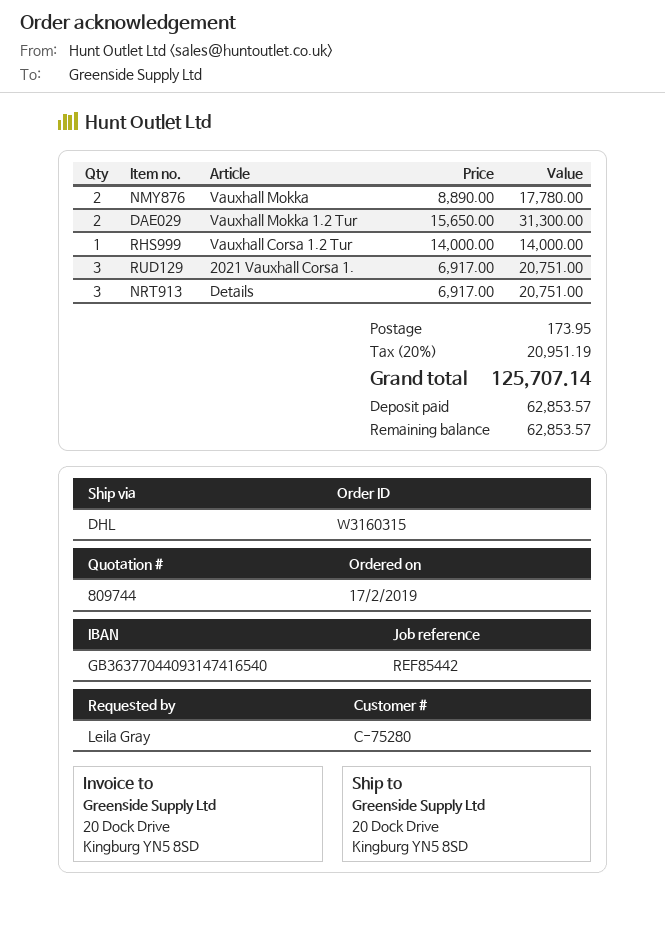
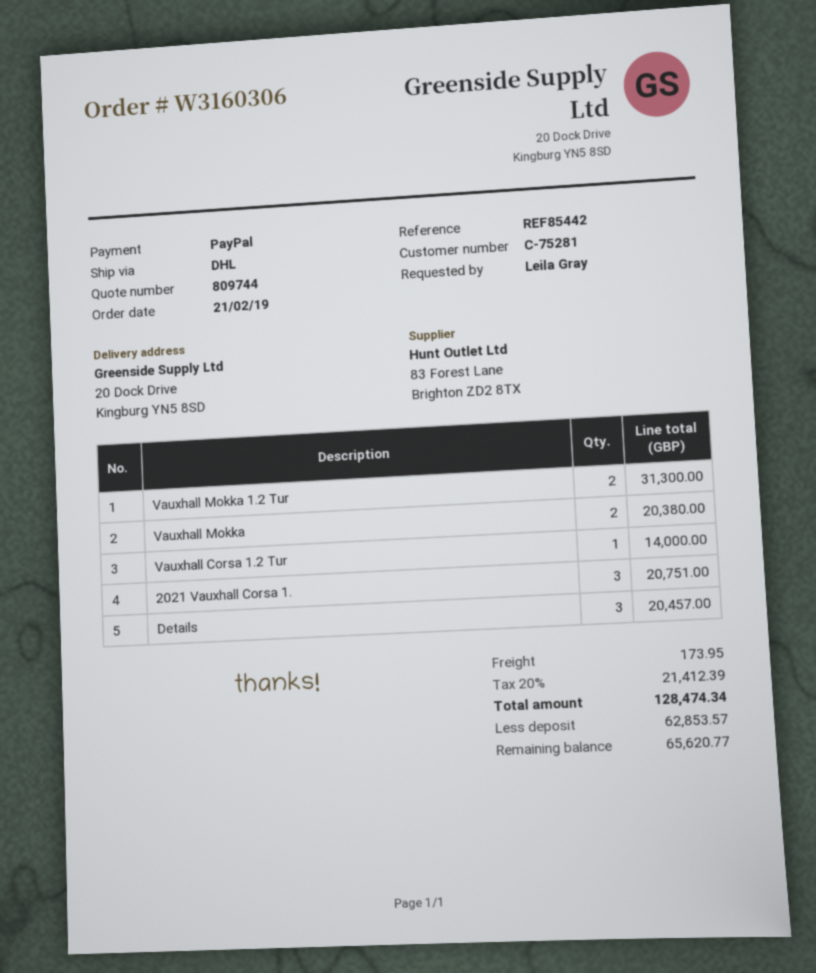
order number: W3160315 -> W3160306
order date: 2019-02-17 -> 2019-02-21
customer number: C-75280 -> C-75281
Vauxhall Mokka: 2 for 17780.00 -> 2 for 20380.00
Details: 3 for 20751.00 -> 3 for 20457.00
tax: 20% = 20951.19 -> 20% = 21412.39
total: 125707.14 -> 128474.34
balance: 62853.57 -> 65620.77

